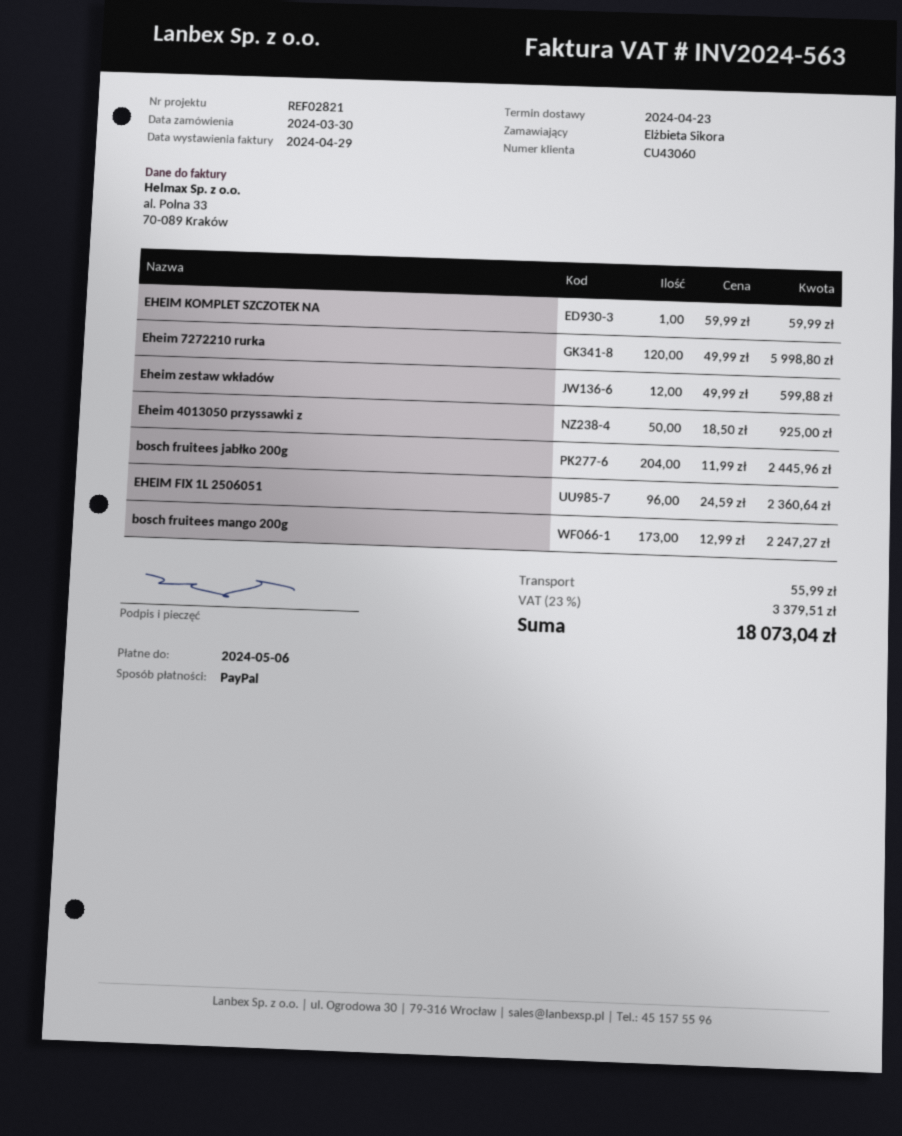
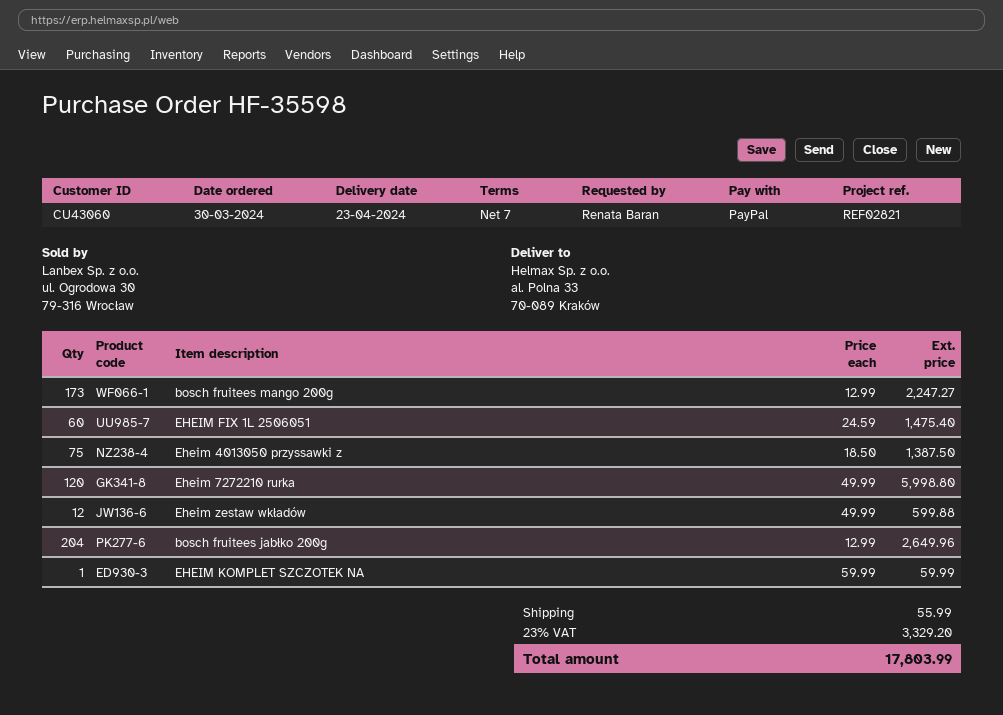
ordered by: Elżbieta Sikora -> Renata Baran
Eheim 4013050 przyssawki z: 50 x 18.50 = 925.00 -> 75 x 18.50 = 1387.50
bosch fruitees jabłko 200g: 204 x 11.99 = 2445.96 -> 204 x 12.99 = 2649.96
EHEIM FIX 1L 2506051: 96 x 24.59 = 2360.64 -> 60 x 24.59 = 1475.40
tax: 23% = 3379.51 -> 23% = 3329.20
total: 18073.04 -> 17803.99

